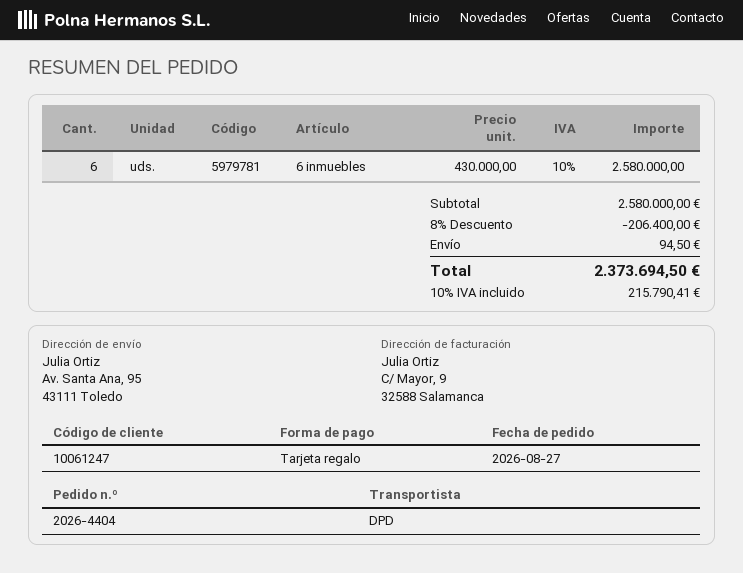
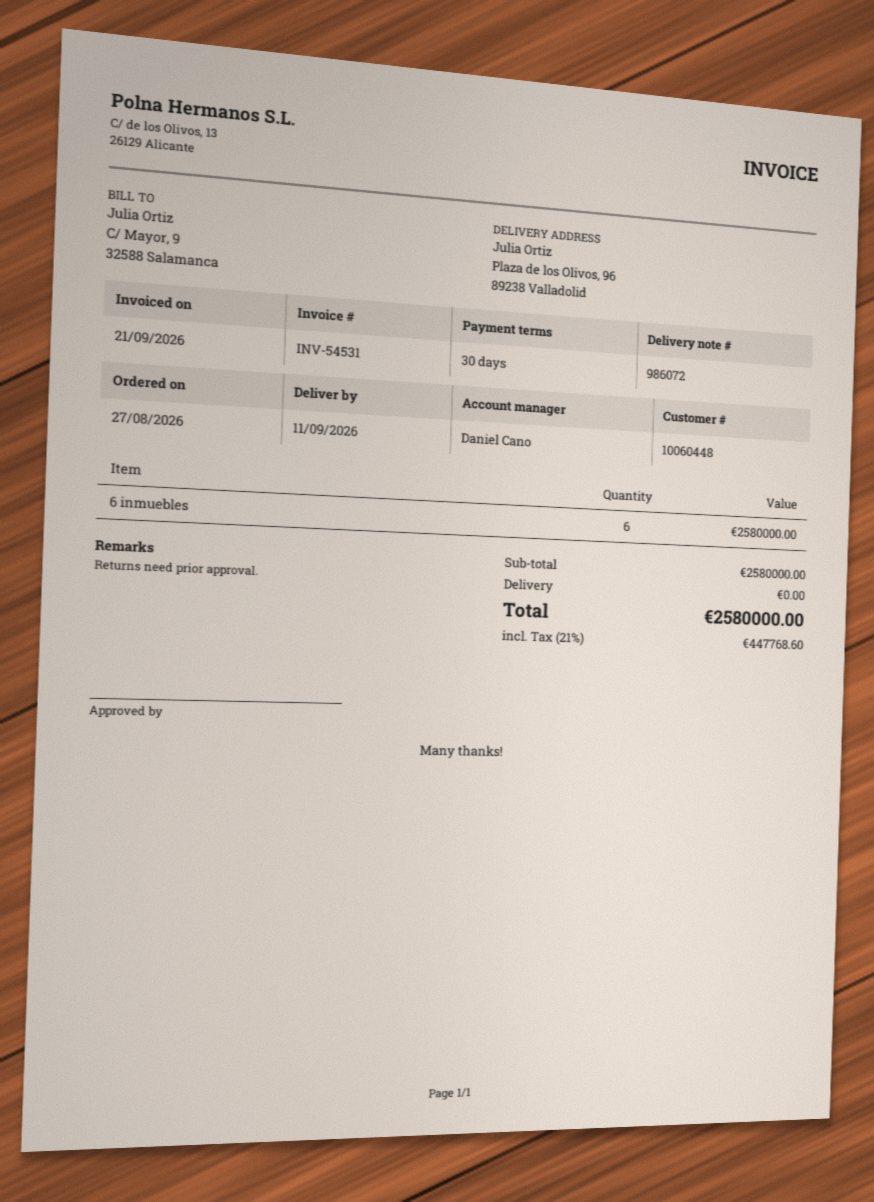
customer number: 10061247 -> 10060448
ship to: Av. Santa Ana, 95, 43111 Toledo -> Plaza de los Olivos, 96, 89238 Valladolid
discount: 8% = 206400.00 -> none
shipping: 94.50 -> 0.00
tax: 10% = 215790.41 -> 21% = 447768.60
total: 2373694.50 -> 2580000.00

